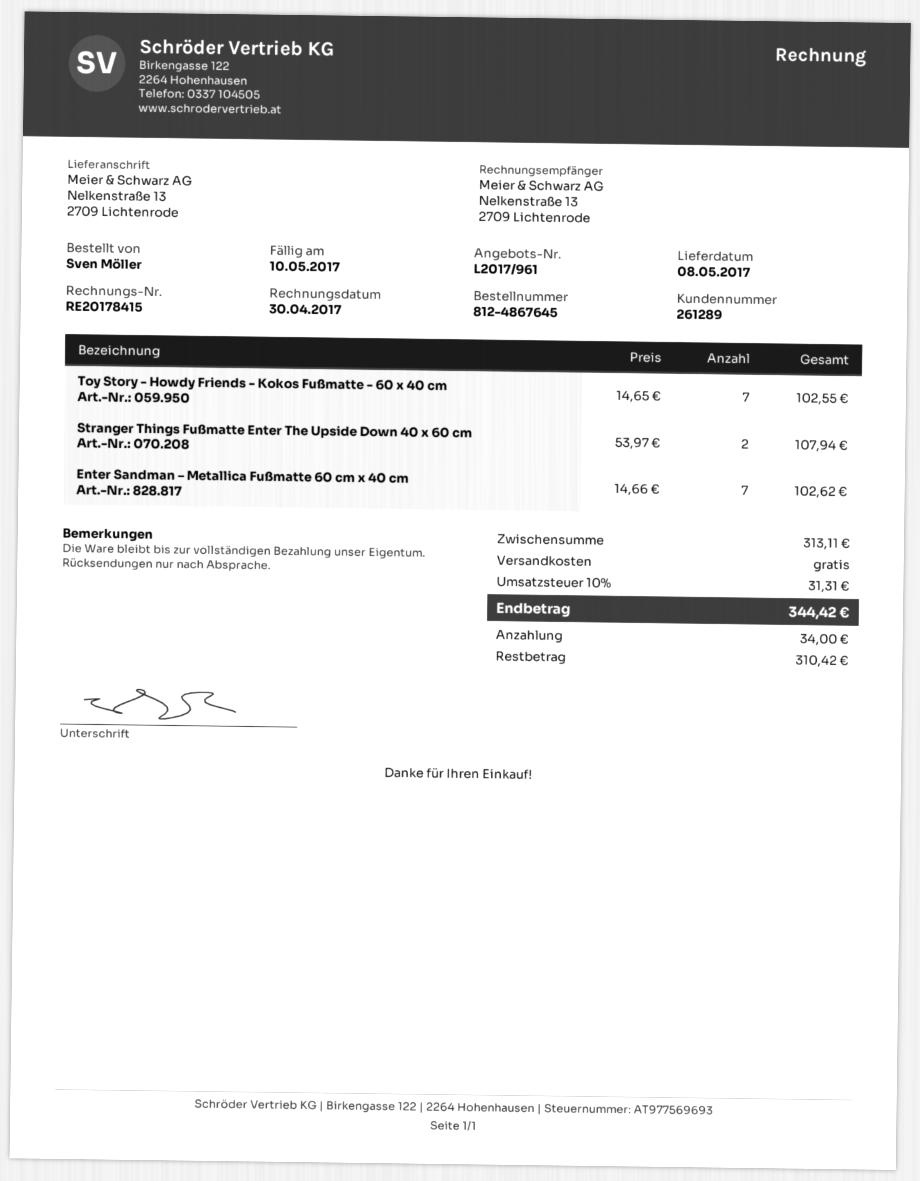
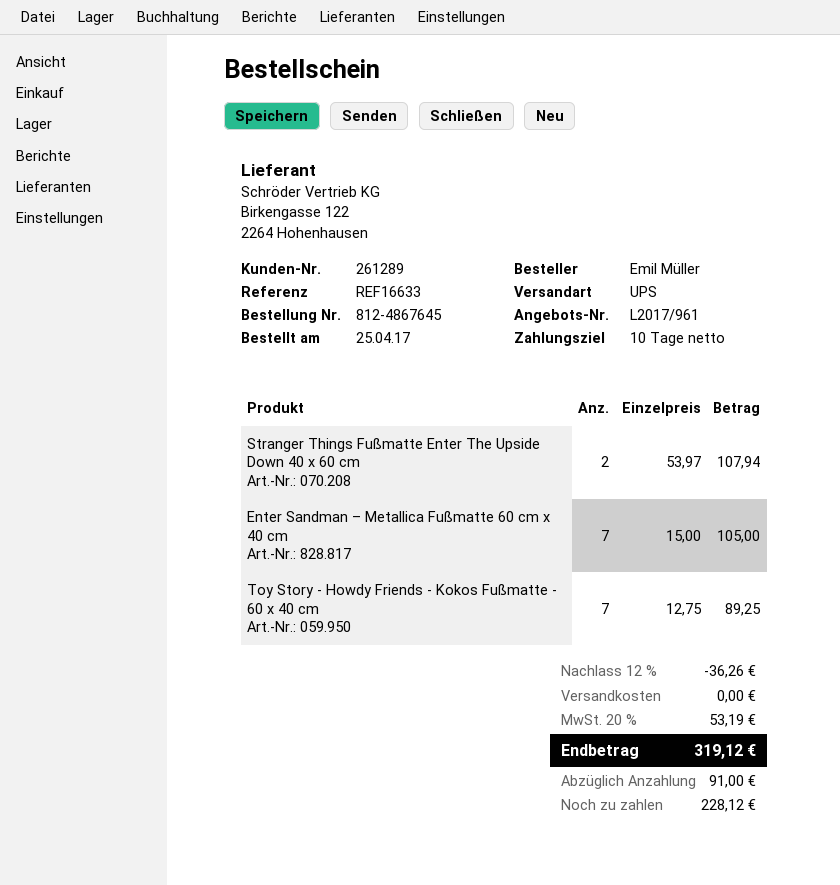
ordered by: Sven Möller -> Emil Müller
Toy Story - Howdy Friends - Kokos Fußmatte - 60 x 40 cm: 7 x 14.65 = 102.55 -> 7 x 12.75 = 89.25
Enter Sandman – Metallica Fußmatte 60 cm x 40 cm: 7 x 14.66 = 102.62 -> 7 x 15.00 = 105.00
discount: none -> 12% = 36.26
tax: 10% = 31.31 -> 20% = 53.19
total: 344.42 -> 319.12
deposit: 34.00 -> 91.00
balance: 310.42 -> 228.12

